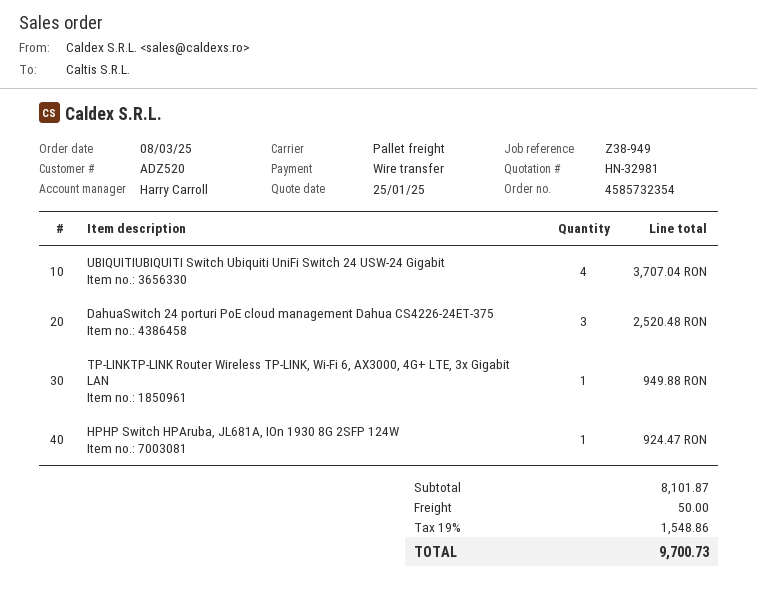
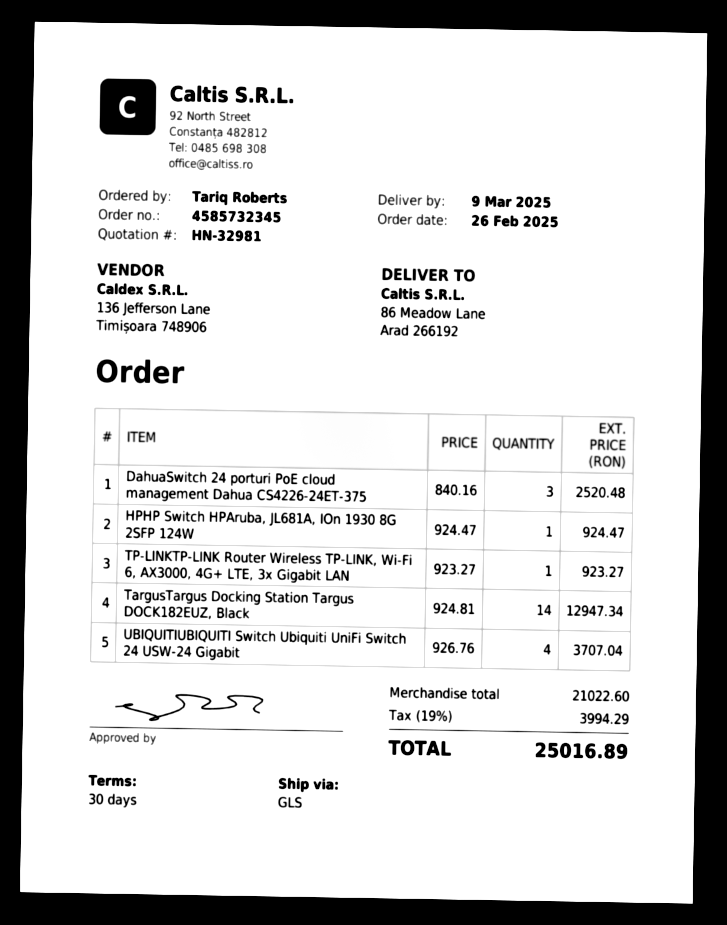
order number: 4585732354 -> 4585732345
order date: 2025-03-08 -> 2025-02-26
shipping method: pallet freight -> GLS
TP-LINKTP-LINK Router Wireless TP-LINK, Wi-Fi 6, AX3000, 4G+ LTE, 3x Gigabit LAN: 1 for 949.88 -> 1 for 923.27
TargusTargus Docking Station Targus DOCK182EUZ, Black: none -> 14 for 12947.34
subtotal: 8101.87 -> 21022.60
shipping: 50.00 -> none
tax: 19% = 1548.86 -> 19% = 3994.29
total: 9700.73 -> 25016.89

